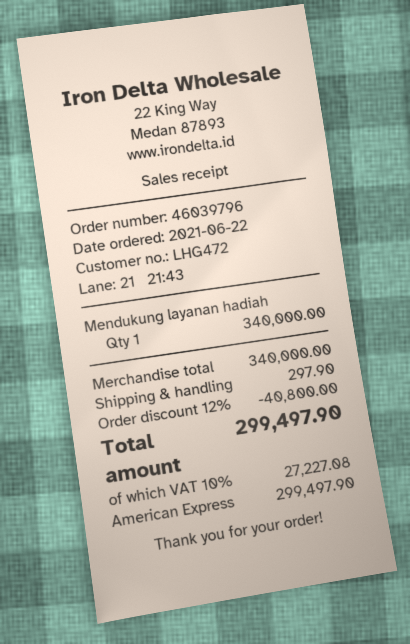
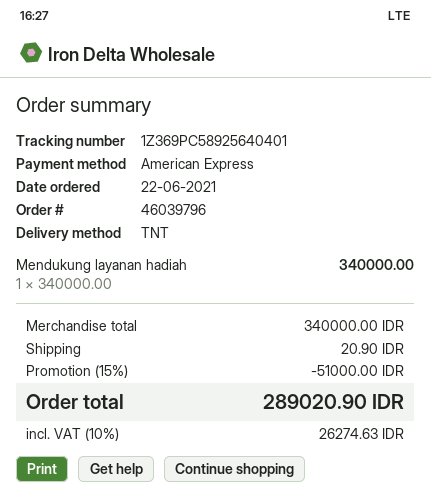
discount: 12% = 40800.00 -> 15% = 51000.00
shipping: 297.90 -> 20.90
tax: 10% = 27227.08 -> 10% = 26274.63
total: 299497.90 -> 289020.90

